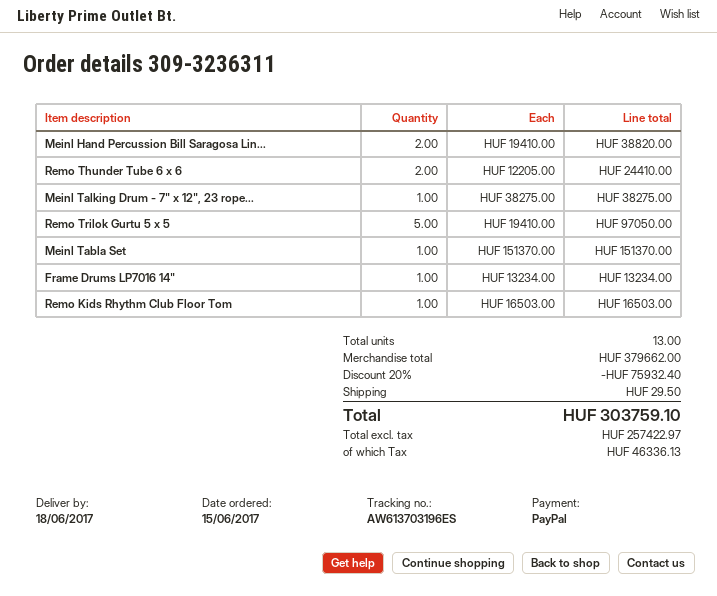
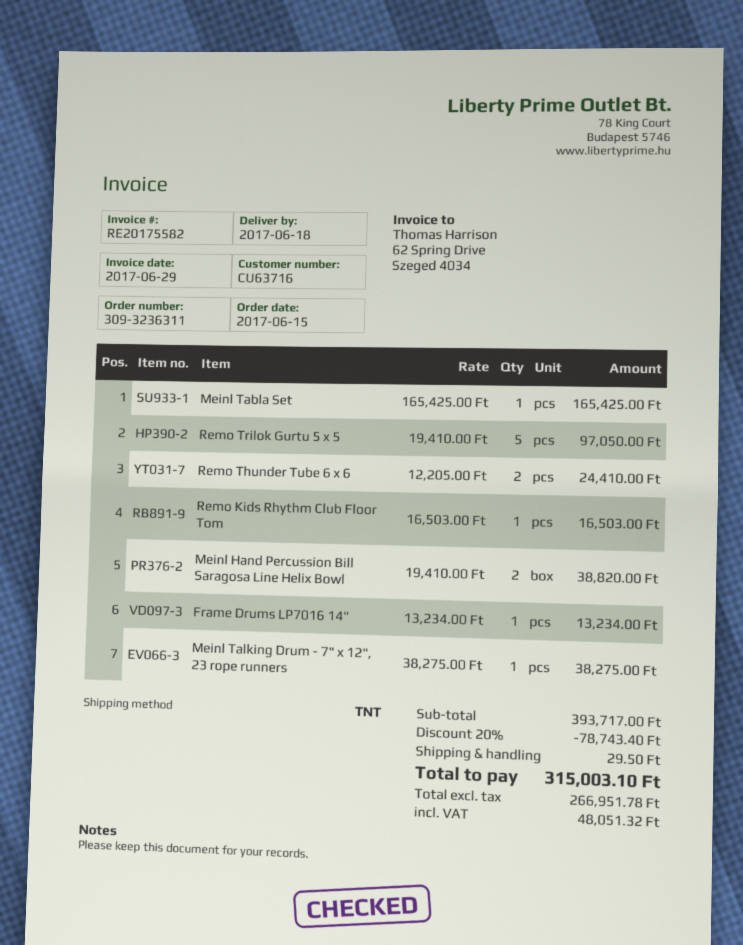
Meinl Tabla Set: 1 x 151370.00 = 151370.00 -> 1 x 165425.00 = 165425.00
subtotal: 379662.00 -> 393717.00
discount: 20% = 75932.40 -> 20% = 78743.40
net: 257422.97 -> 266951.78
tax: 46336.13 -> 48051.32
total: 303759.10 -> 315003.10

